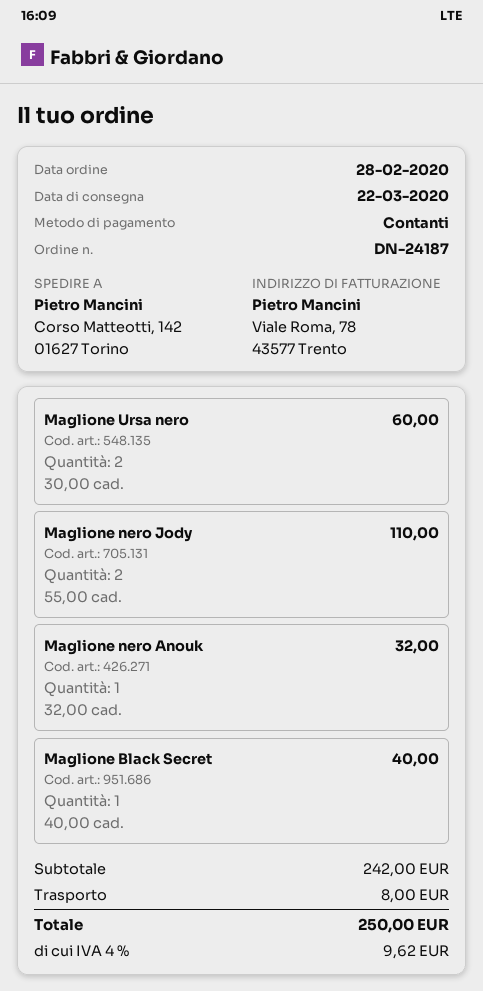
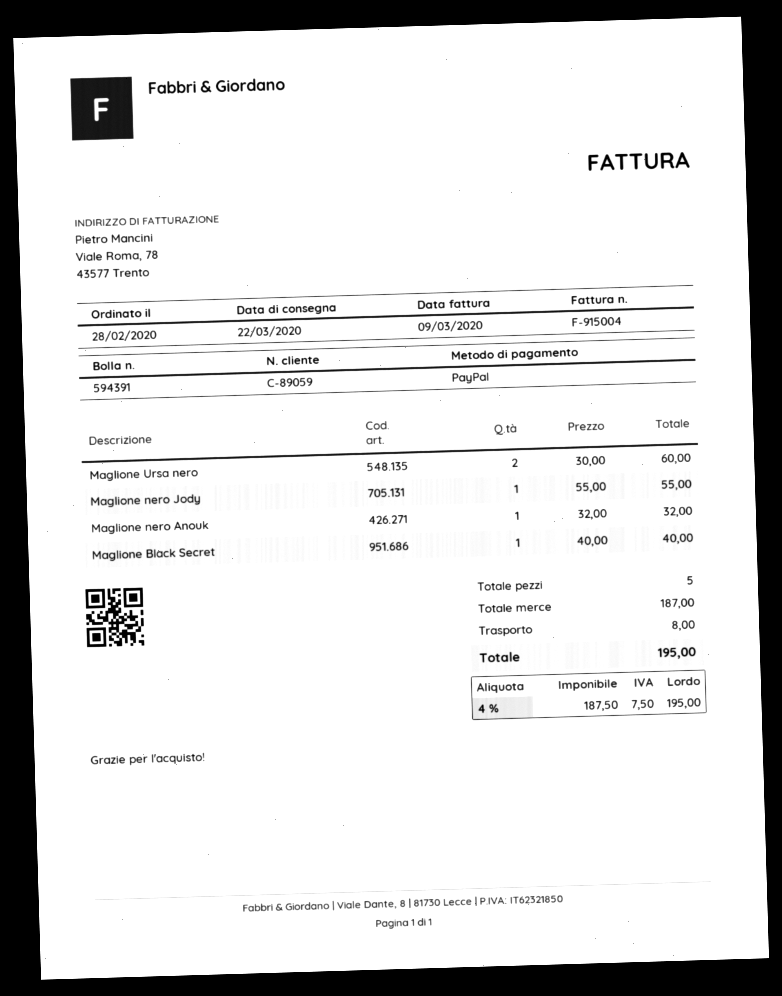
payment method: cash -> PayPal
Maglione nero Jody: 2 x 55.00 = 110.00 -> 1 x 55.00 = 55.00
subtotal: 242.00 -> 187.00
tax: 4% = 9.62 -> 4% = 7.50
total: 250.00 -> 195.00

